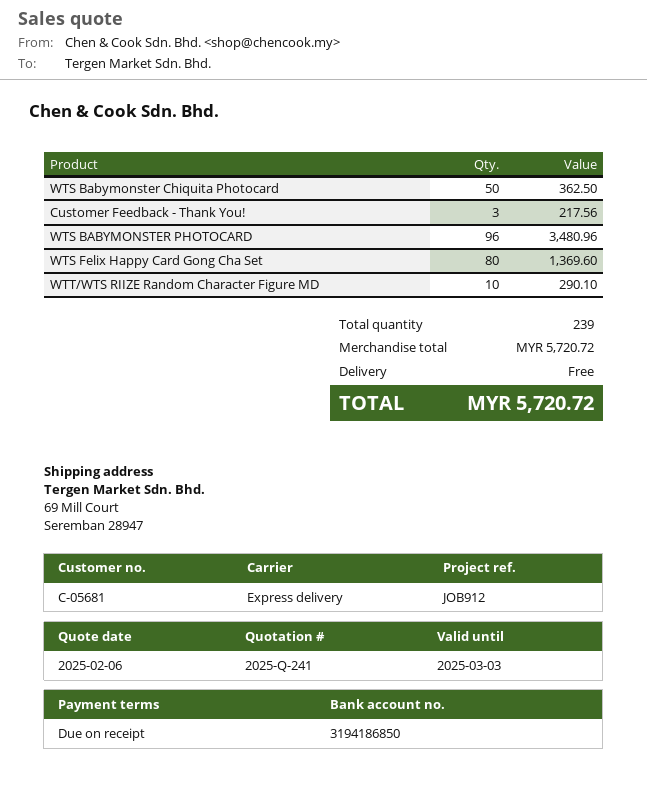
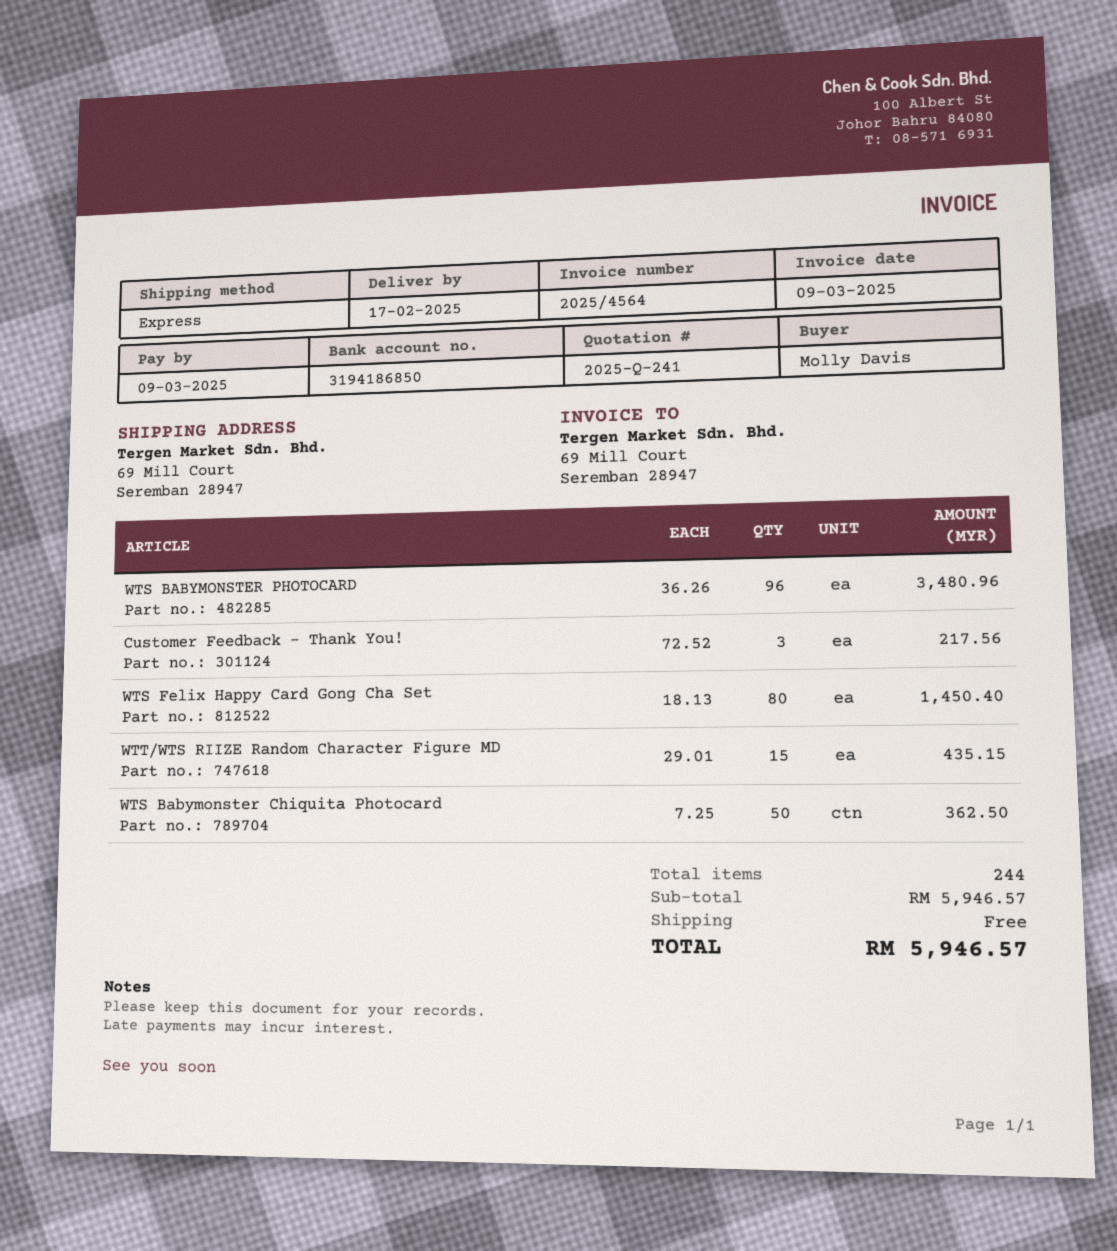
WTS Felix Happy Card Gong Cha Set: 80 for 1369.60 -> 80 for 1450.40
WTT/WTS RIIZE Random Character Figure MD: 10 for 290.10 -> 15 for 435.15
total quantity: 239 -> 244
subtotal: 5720.72 -> 5946.57
total: 5720.72 -> 5946.57

